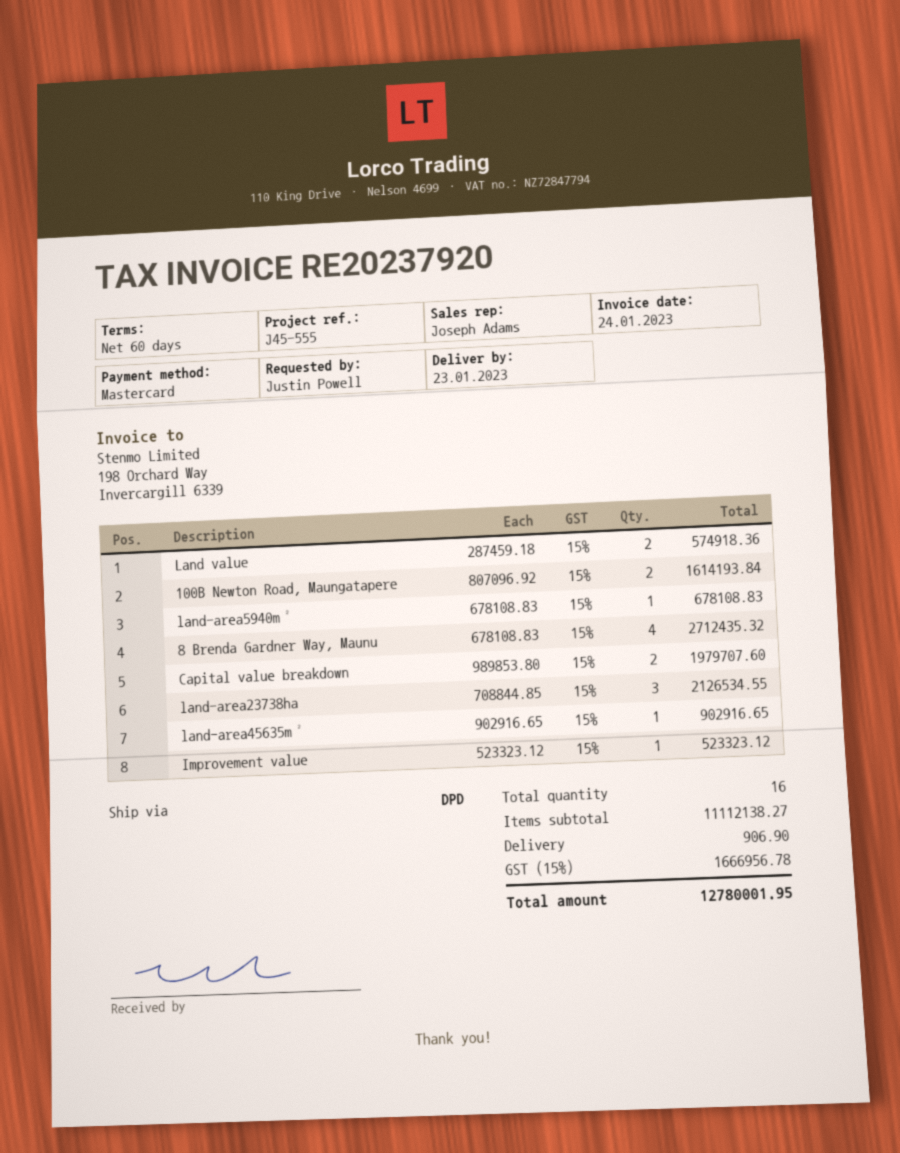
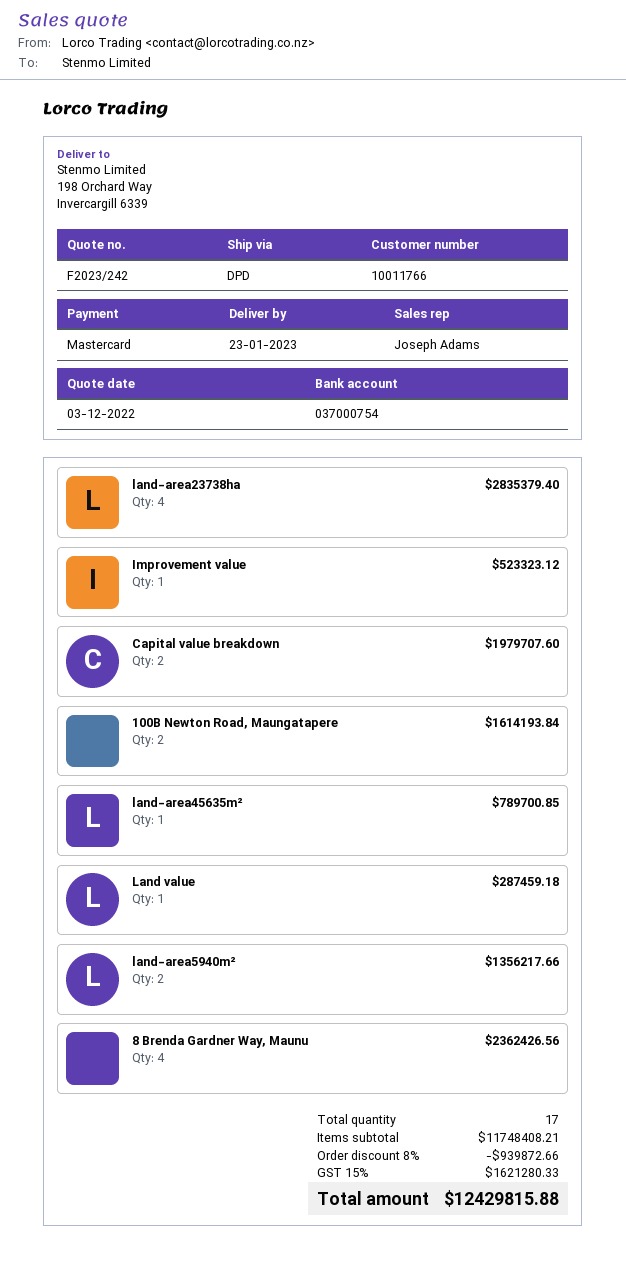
Land value: 2 for 574918.36 -> 1 for 287459.18
land-area5940m²: 1 for 678108.83 -> 2 for 1356217.66
8 Brenda Gardner Way, Maunu: 4 for 2712435.32 -> 4 for 2362426.56
land-area23738ha: 3 for 2126534.55 -> 4 for 2835379.40
land-area45635m²: 1 for 902916.65 -> 1 for 789700.85
total quantity: 16 -> 17
subtotal: 11112138.27 -> 11748408.21
discount: none -> 8% = 939872.66
shipping: 906.90 -> none
tax: 15% = 1666956.78 -> 15% = 1621280.33
total: 12780001.95 -> 12429815.88

